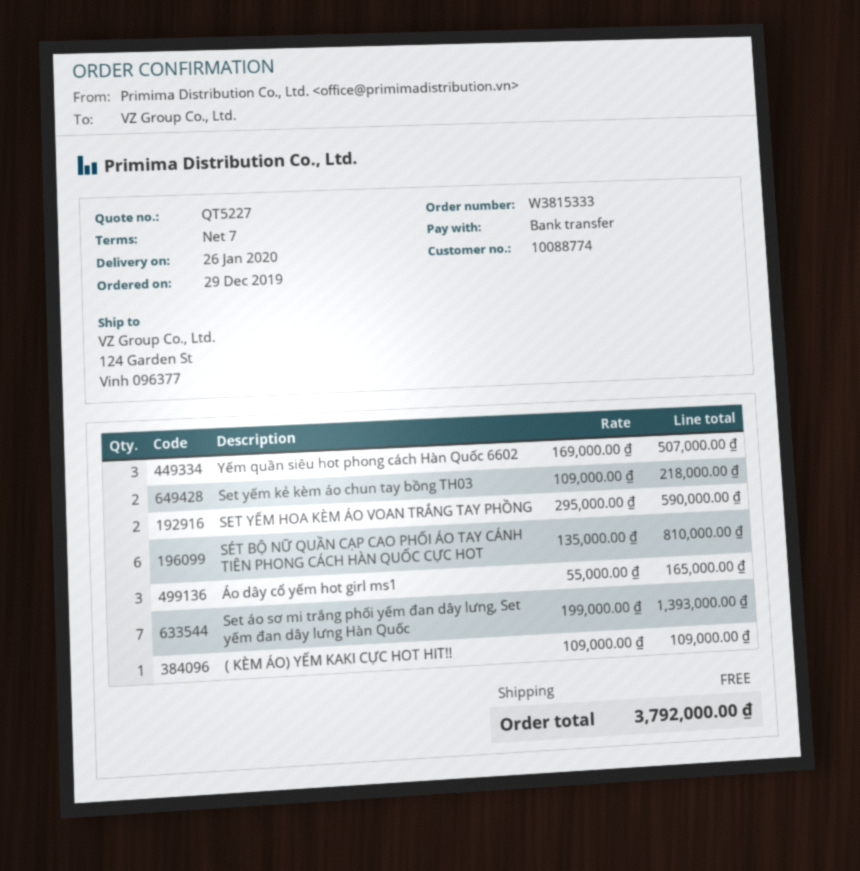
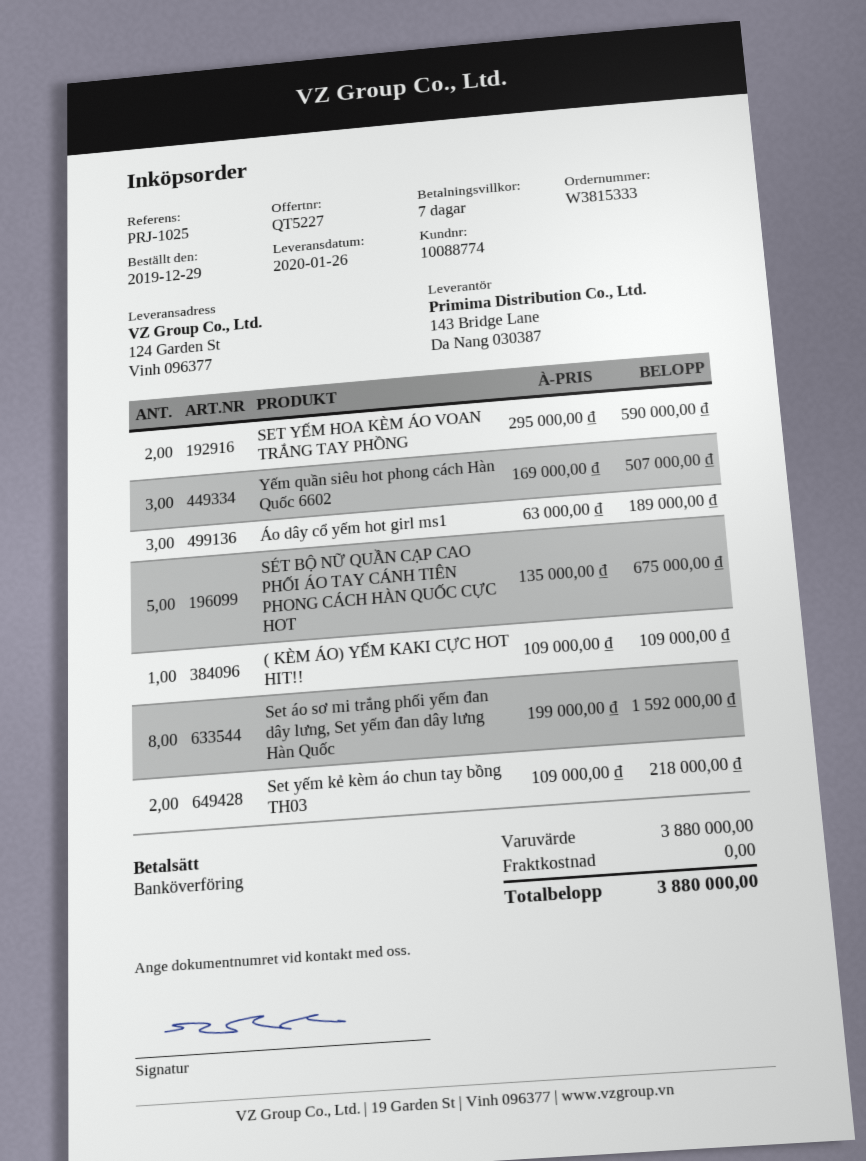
SÉT BỘ NỮ QUẦN CẠP CAO PHỐI ÁO TAY CÁNH TIÊN PHONG CÁCH HÀN QUỐC CỰC HOT: 6 x 135000.00 = 810000.00 -> 5 x 135000.00 = 675000.00
Áo dây cổ yếm hot girl ms1: 3 x 55000.00 = 165000.00 -> 3 x 63000.00 = 189000.00
Set áo sơ mi trắng phối yếm đan dây lưng, Set yếm đan dây lưng Hàn Quốc: 7 x 199000.00 = 1393000.00 -> 8 x 199000.00 = 1592000.00
total: 3792000.00 -> 3880000.00

